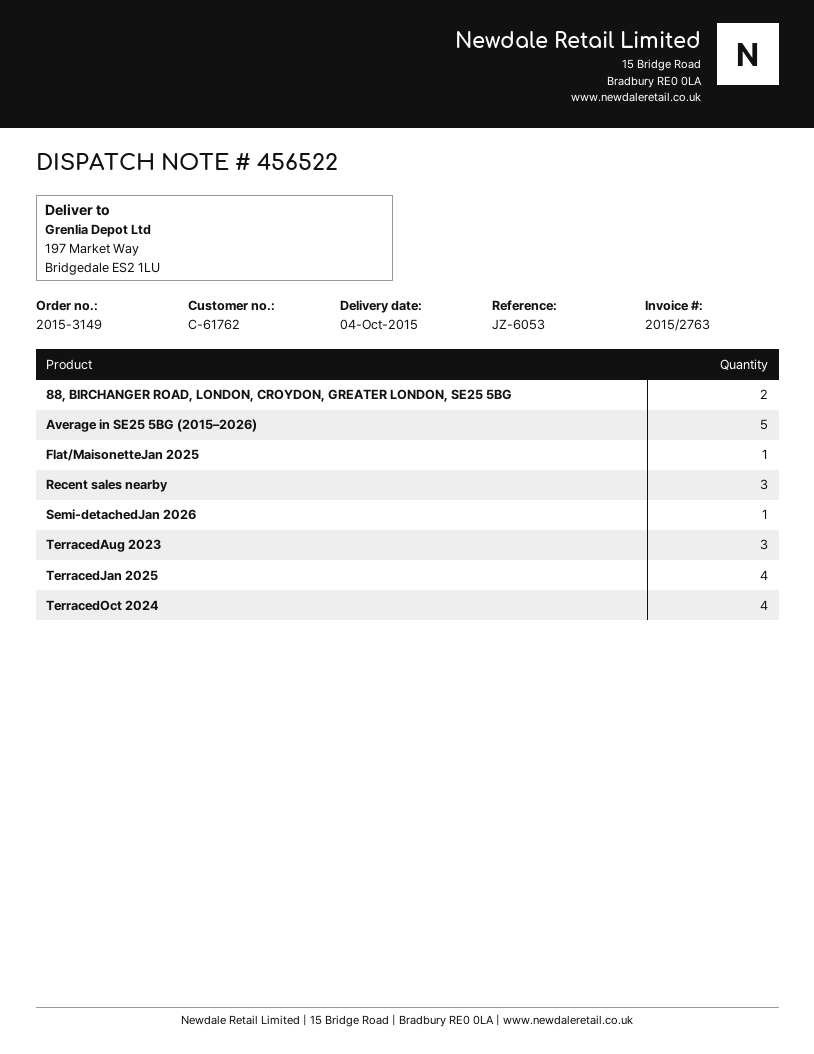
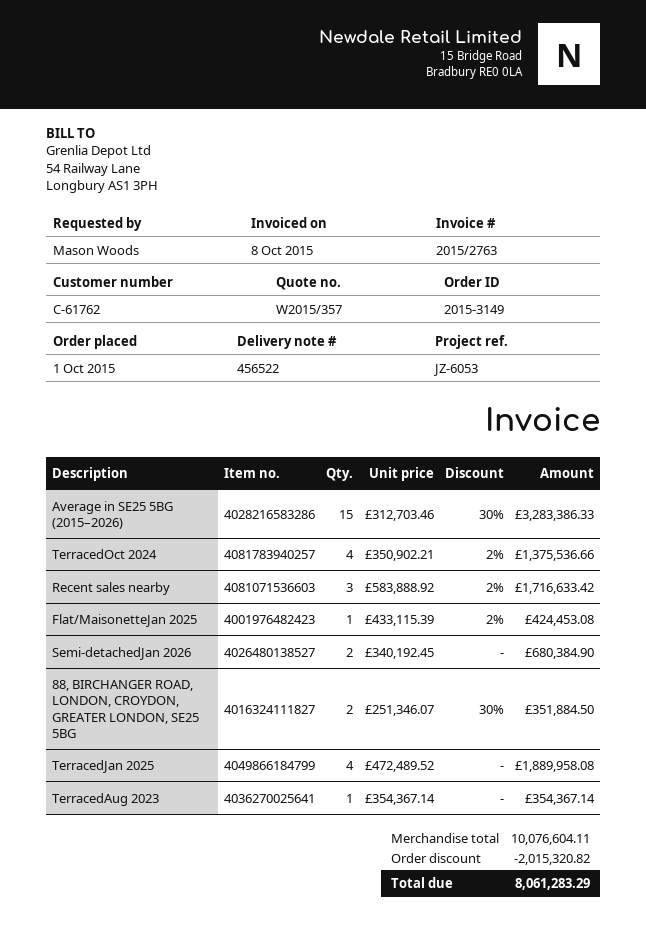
Average in SE25 5BG (2015–2026): 5 -> 15
Semi-detachedJan 2026: 1 -> 2
TerracedAug 2023: 3 -> 1

